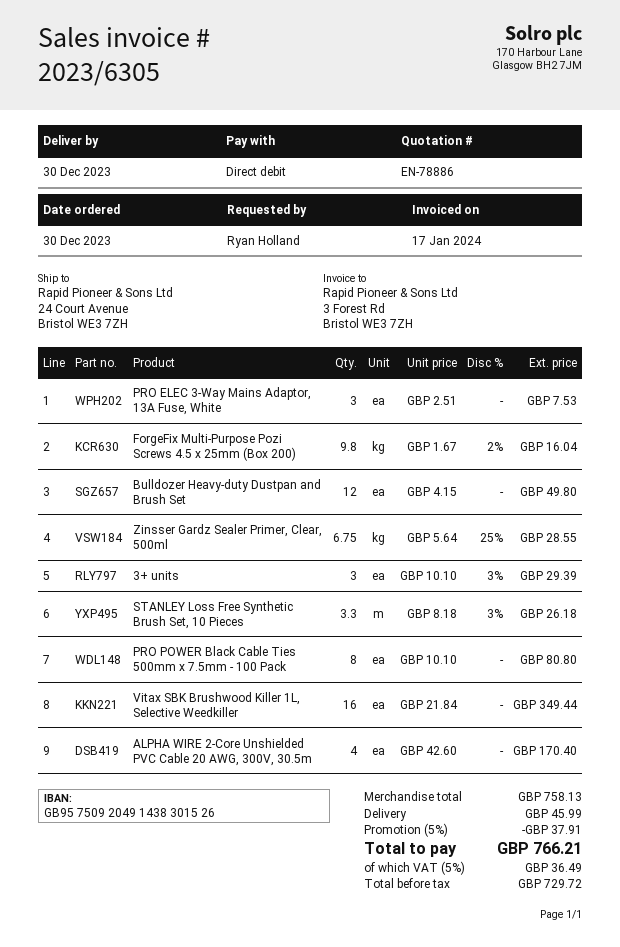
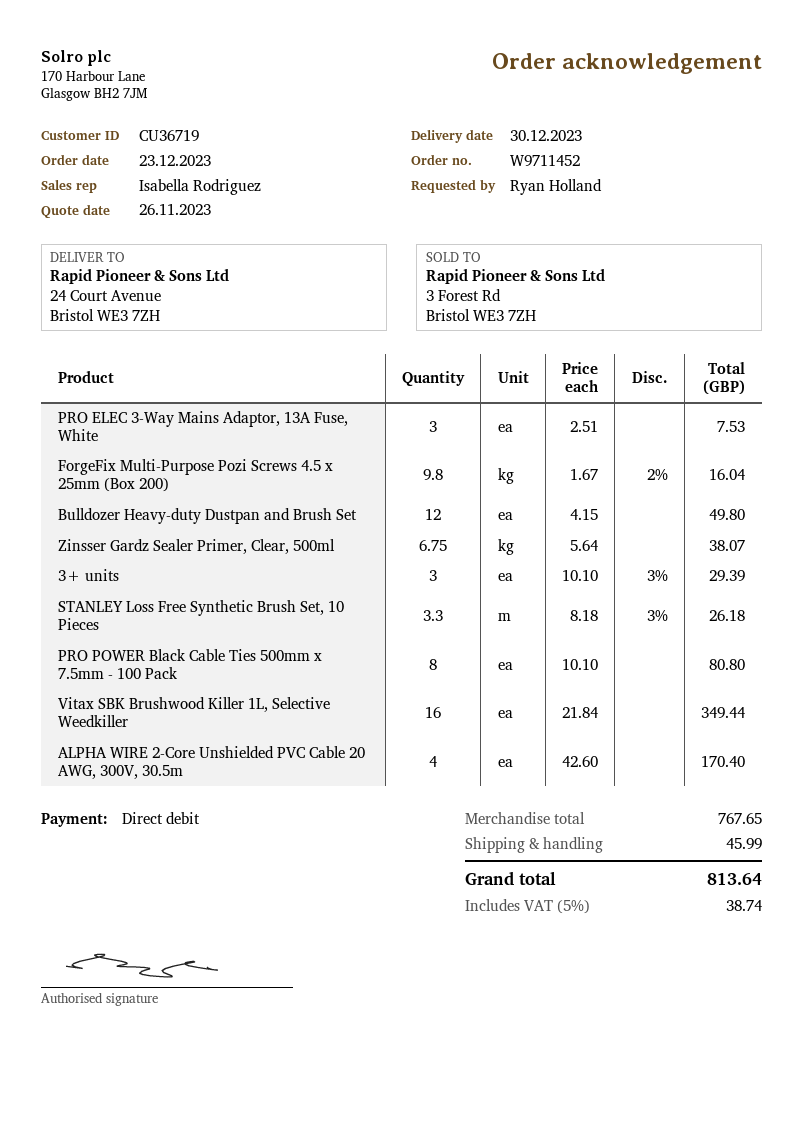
order date: 2023-12-30 -> 2023-12-23
Zinsser Gardz Sealer Primer, Clear, 500ml: 6.75 x 5.64 - 25% = 28.55 -> 6.75 x 5.64 = 38.07
subtotal: 758.13 -> 767.65
discount: 5% = 37.91 -> none
tax: 5% = 36.49 -> 5% = 38.74
total: 766.21 -> 813.64

